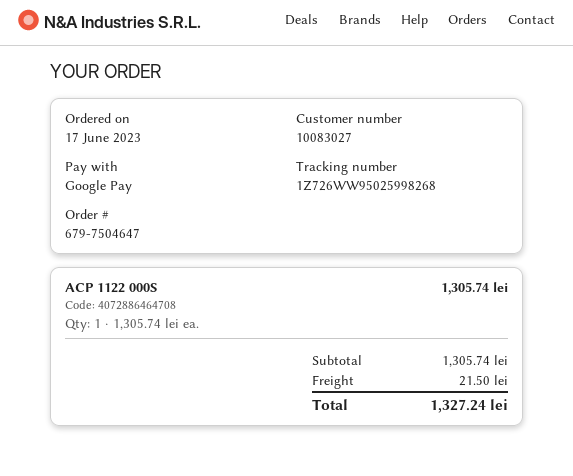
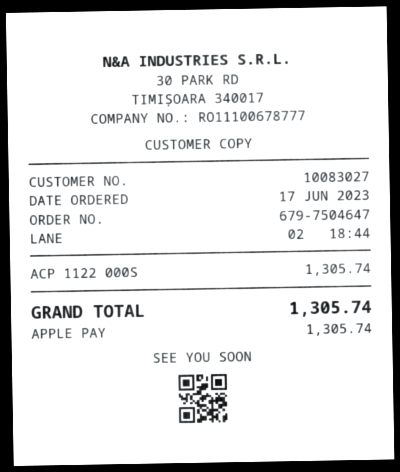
payment method: Google Pay -> Apple Pay
shipping: 21.50 -> none
total: 1327.24 -> 1305.74

